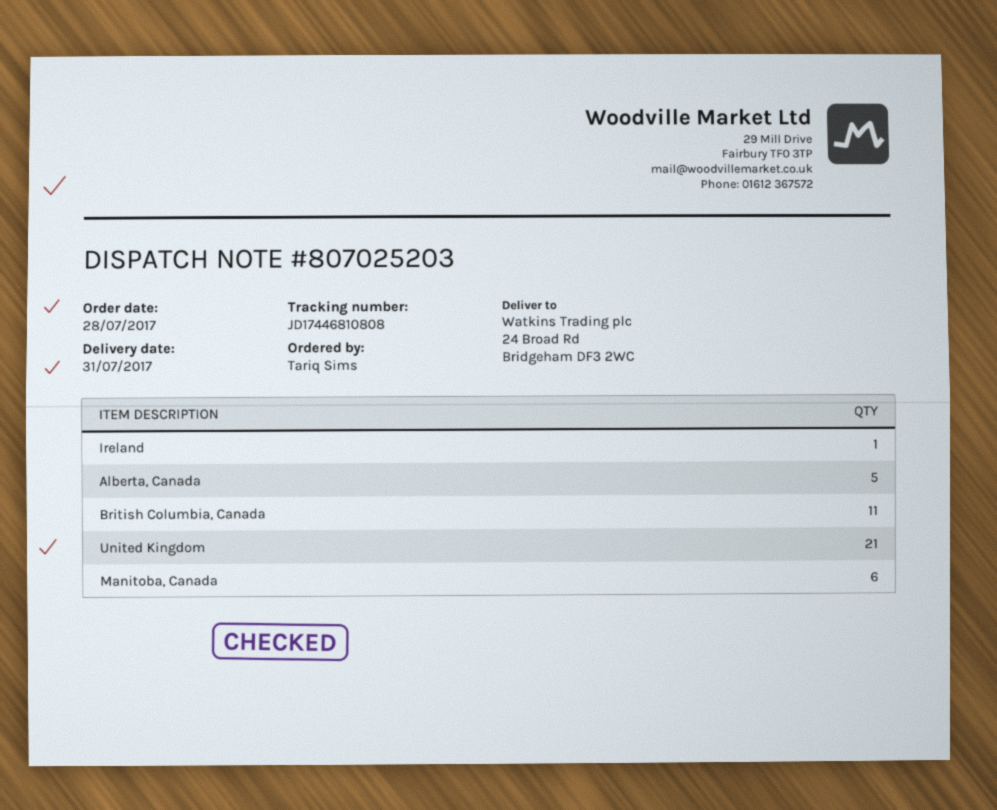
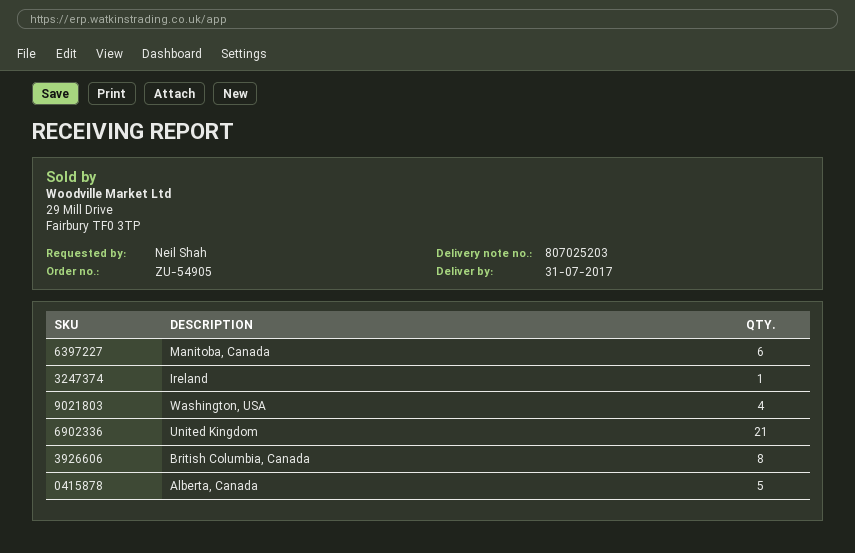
ordered by: Tariq Sims -> Neil Shah
British Columbia, Canada: 11 -> 8
Washington, USA: none -> 4

